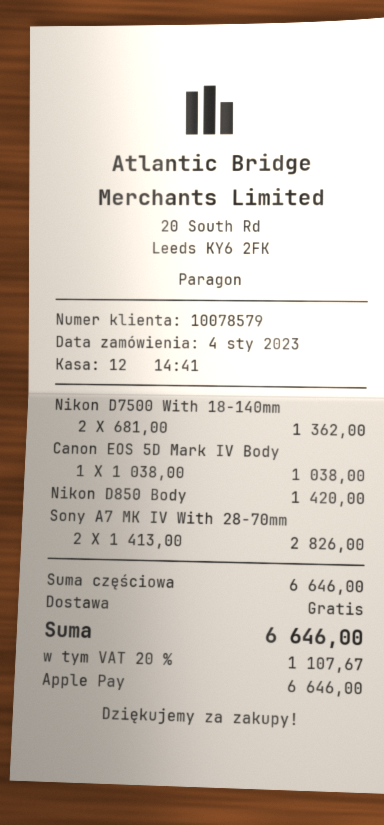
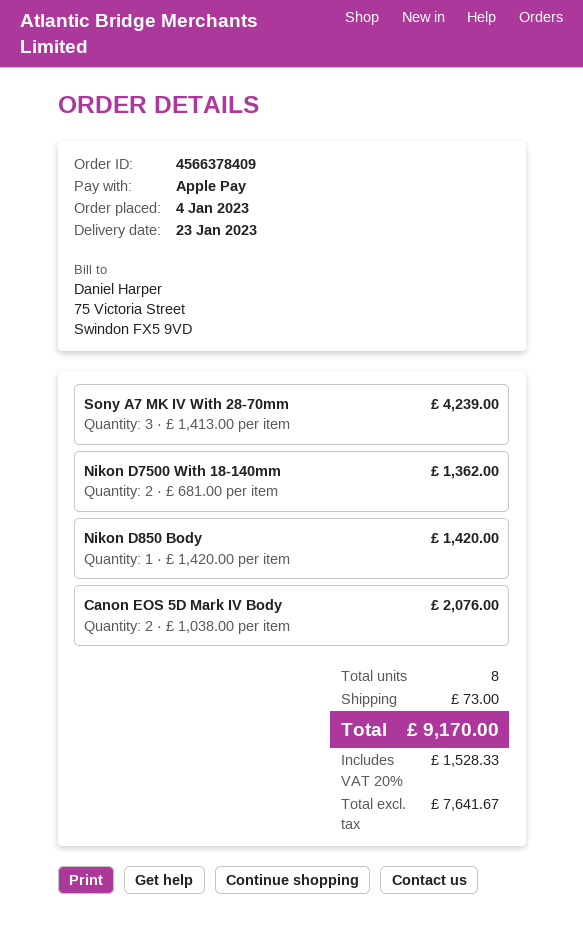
Canon EOS 5D Mark IV Body: 1 x 1038.00 = 1038.00 -> 2 x 1038.00 = 2076.00
Sony A7 MK IV With 28-70mm: 2 x 1413.00 = 2826.00 -> 3 x 1413.00 = 4239.00
shipping: 0.00 -> 73.00
tax: 20% = 1107.67 -> 20% = 1528.33
total: 6646.00 -> 9170.00

